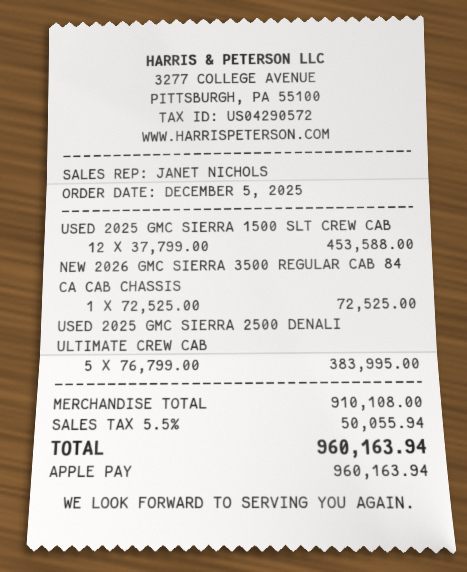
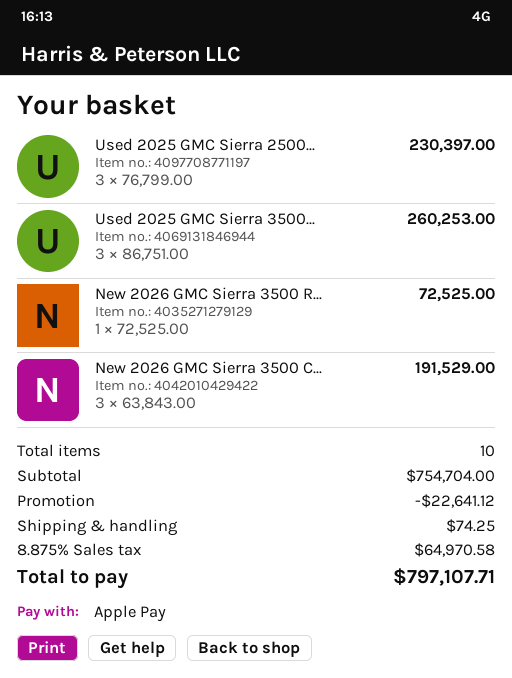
USED 2025 GMC SIERRA 1500 SLT CREW CAB: 12 x 37799.00 = 453588.00 -> none
USED 2025 GMC SIERRA 2500 DENALI ULTIMATE CREW CAB: 5 x 76799.00 = 383995.00 -> 3 x 76799.00 = 230397.00
Used 2025 GMC Sierra 3500...: none -> 3 x 86751.00 = 260253.00
New 2026 GMC Sierra 3500 C...: none -> 3 x 63843.00 = 191529.00
subtotal: 910108.00 -> 754704.00
discount: none -> 22641.12
shipping: none -> 74.25
tax: 5.5% = 50055.94 -> 8.875% = 64970.58
total: 960163.94 -> 797107.71

